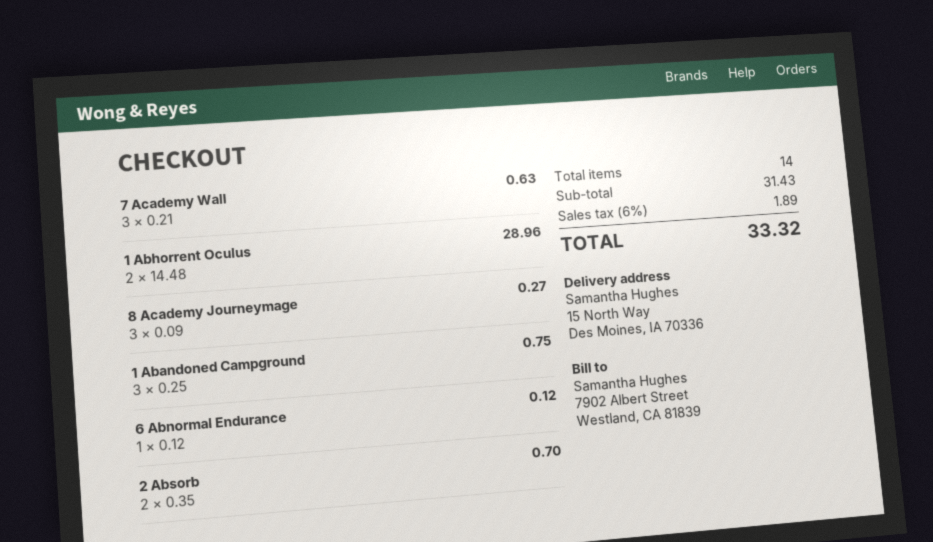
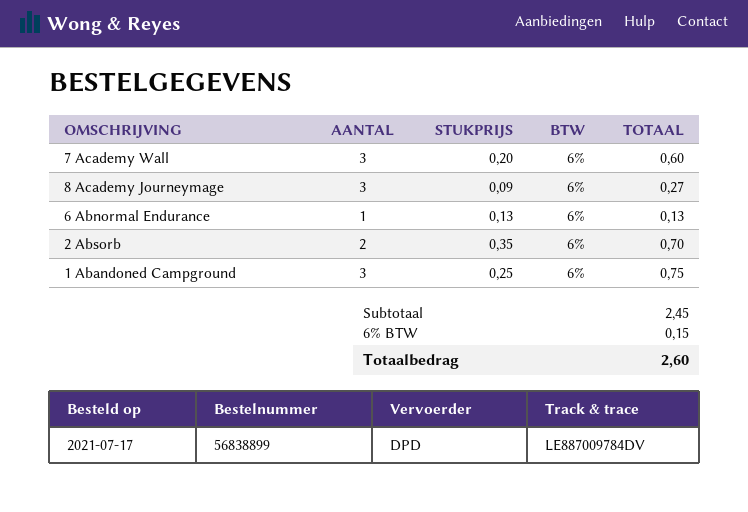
7 Academy Wall: 3 x 0.21 = 0.63 -> 3 x 0.20 = 0.60
1 Abhorrent Oculus: 2 x 14.48 = 28.96 -> none
6 Abnormal Endurance: 1 x 0.12 = 0.12 -> 1 x 0.13 = 0.13
subtotal: 31.43 -> 2.45
tax: 6% = 1.89 -> 6% = 0.15
total: 33.32 -> 2.60

